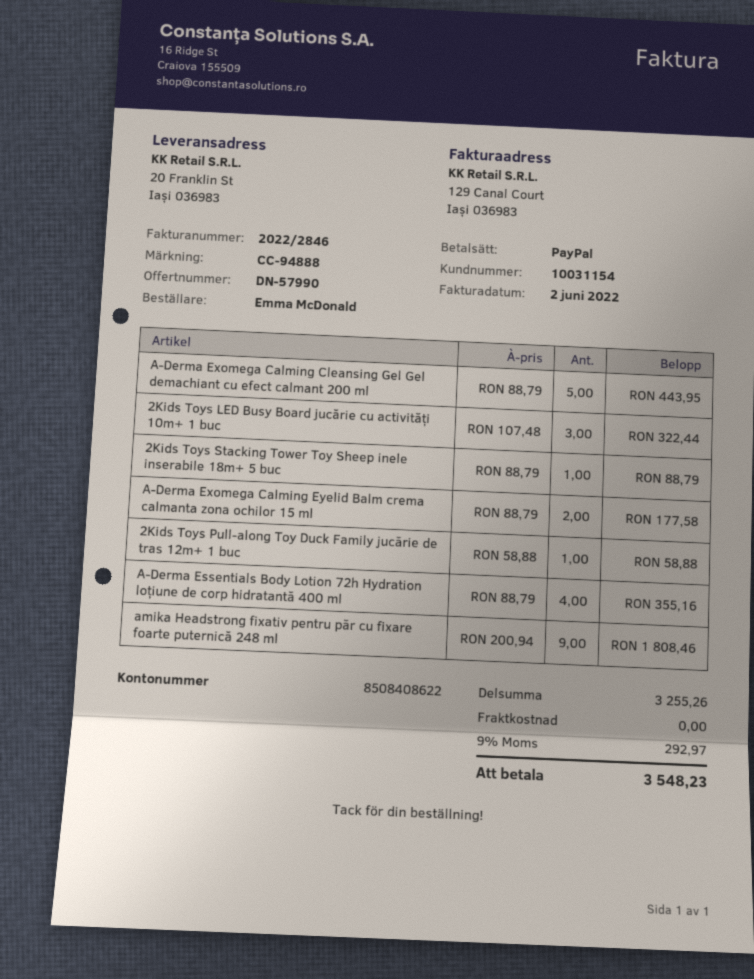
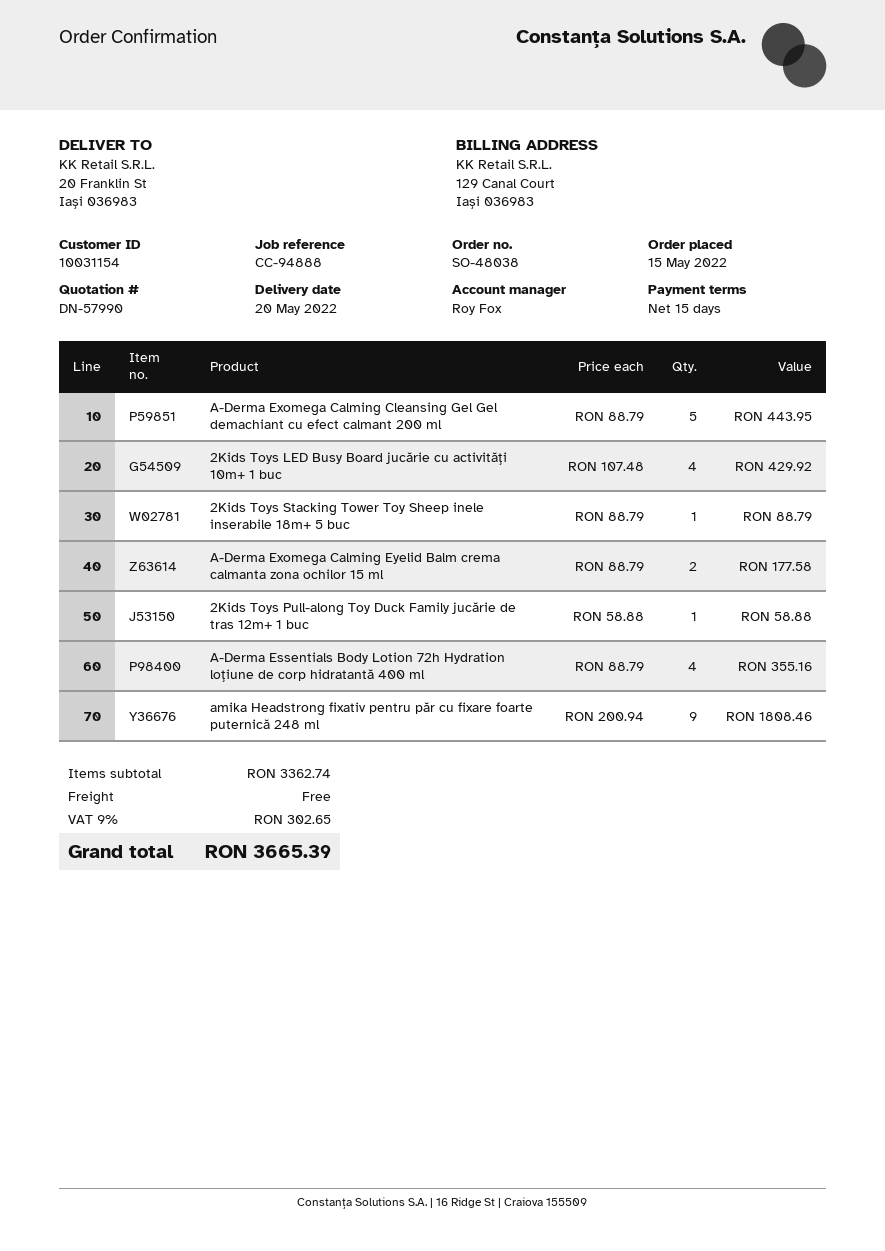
2Kids Toys LED Busy Board jucărie cu activități 10m+ 1 buc: 3 x 107.48 = 322.44 -> 4 x 107.48 = 429.92
subtotal: 3255.26 -> 3362.74
tax: 9% = 292.97 -> 9% = 302.65
total: 3548.23 -> 3665.39

